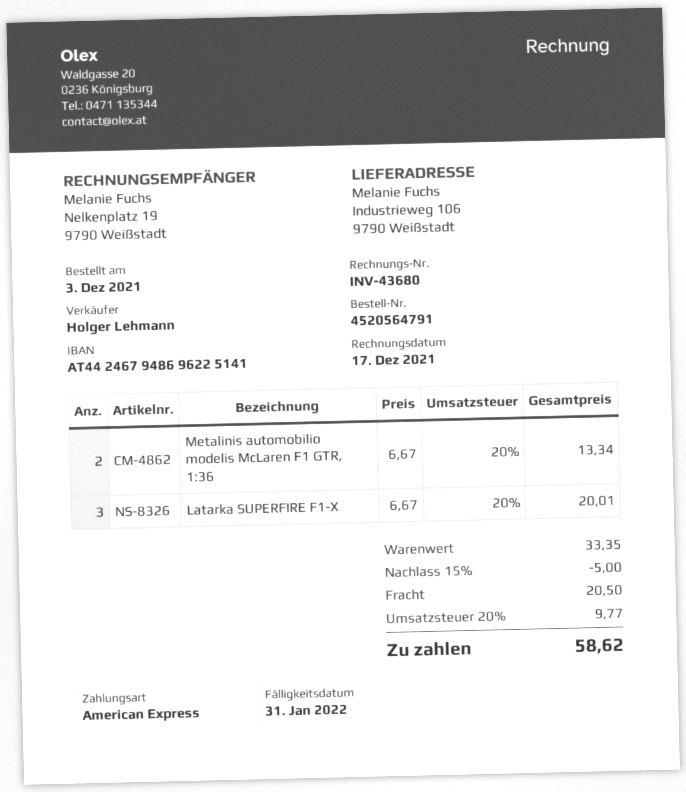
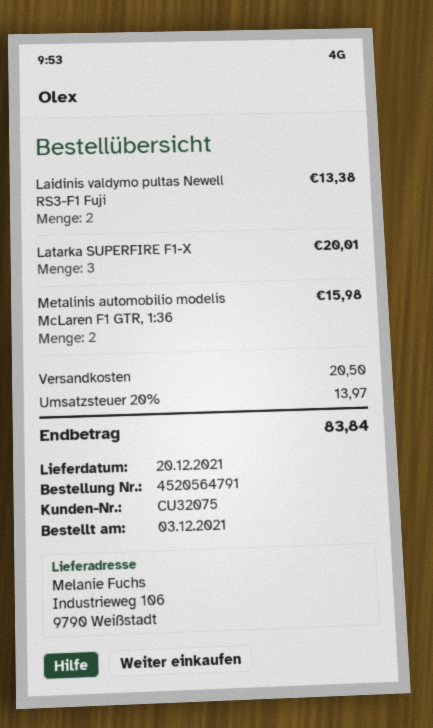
Metalinis automobilio modelis McLaren F1 GTR, 1:36: 2 for 13.34 -> 2 for 15.98
Laidinis valdymo pultas Newell RS3-F1 Fuji: none -> 2 for 13.38
discount: 15% = 5.00 -> none
tax: 20% = 9.77 -> 20% = 13.97
total: 58.62 -> 83.84

